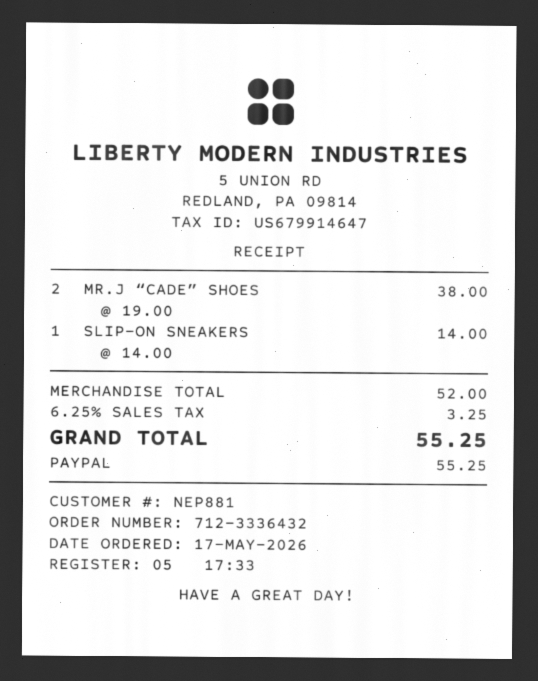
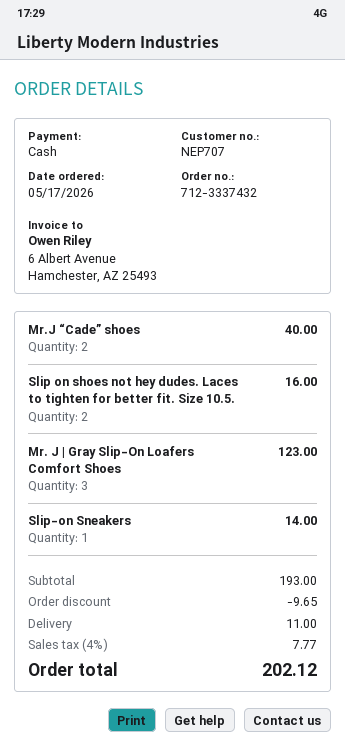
order number: 712-3336432 -> 712-3337432
customer number: NEP881 -> NEP707
payment method: PayPal -> cash
MR.J “CADE” SHOES: 2 for 38.00 -> 2 for 40.00
Slip on shoes not hey dudes. Laces to tighten for better fit. Size 10.5.: none -> 2 for 16.00
Mr. J | Gray Slip-On Loafers Comfort Shoes: none -> 3 for 123.00
subtotal: 52.00 -> 193.00
discount: none -> 9.65
shipping: none -> 11.00
tax: 6.25% = 3.25 -> 4% = 7.77
total: 55.25 -> 202.12

